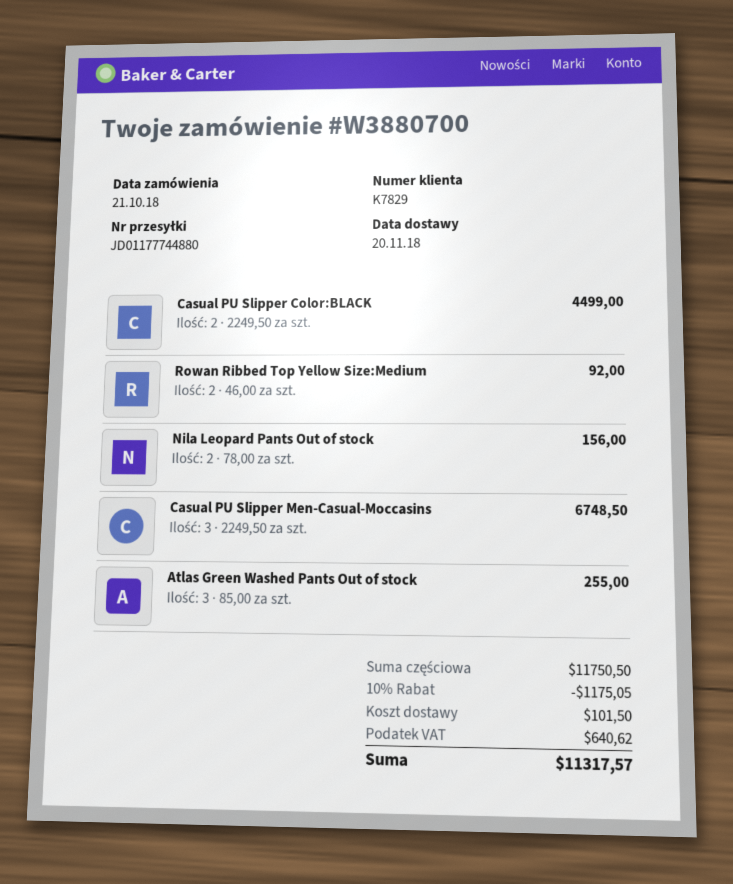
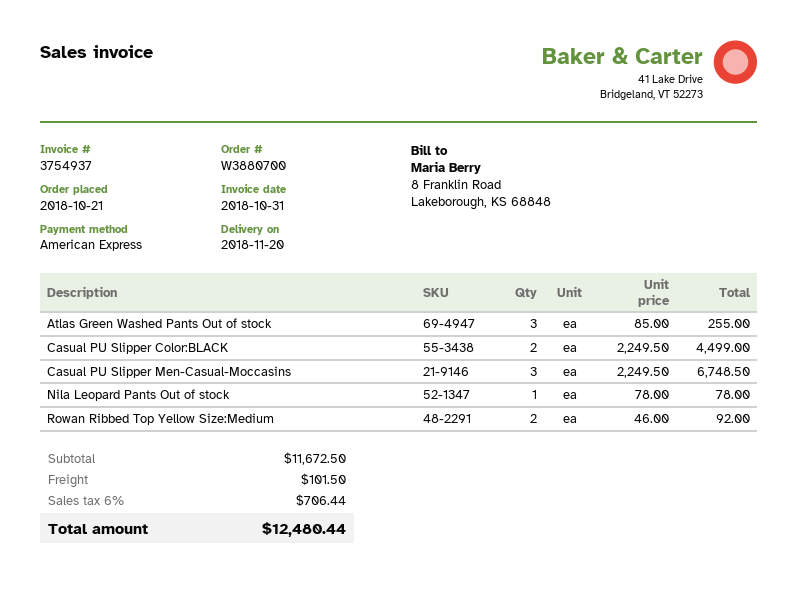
Nila Leopard Pants Out of stock: 2 x 78.00 = 156.00 -> 1 x 78.00 = 78.00
subtotal: 11750.50 -> 11672.50
discount: 10% = 1175.05 -> none
tax: 640.62 -> 706.44
total: 11317.57 -> 12480.44

